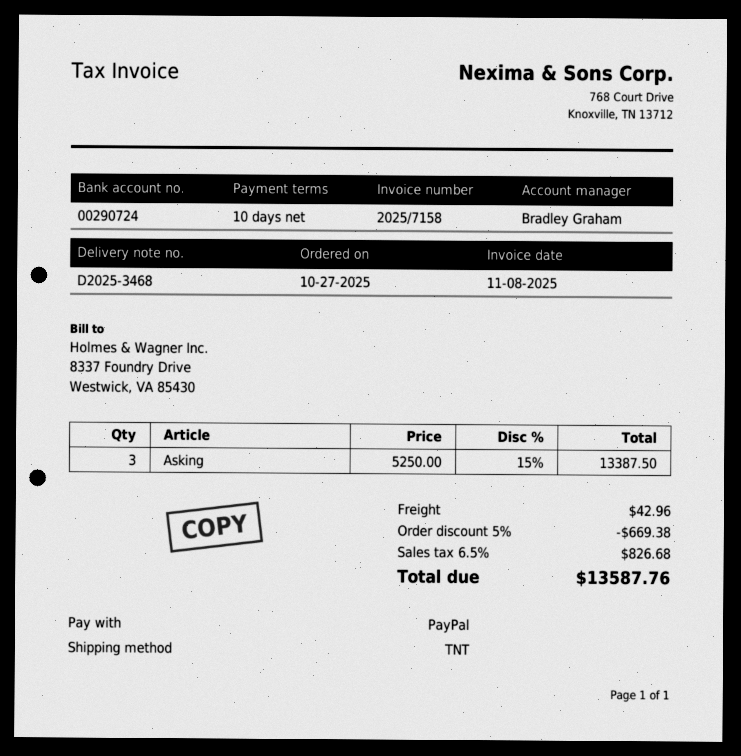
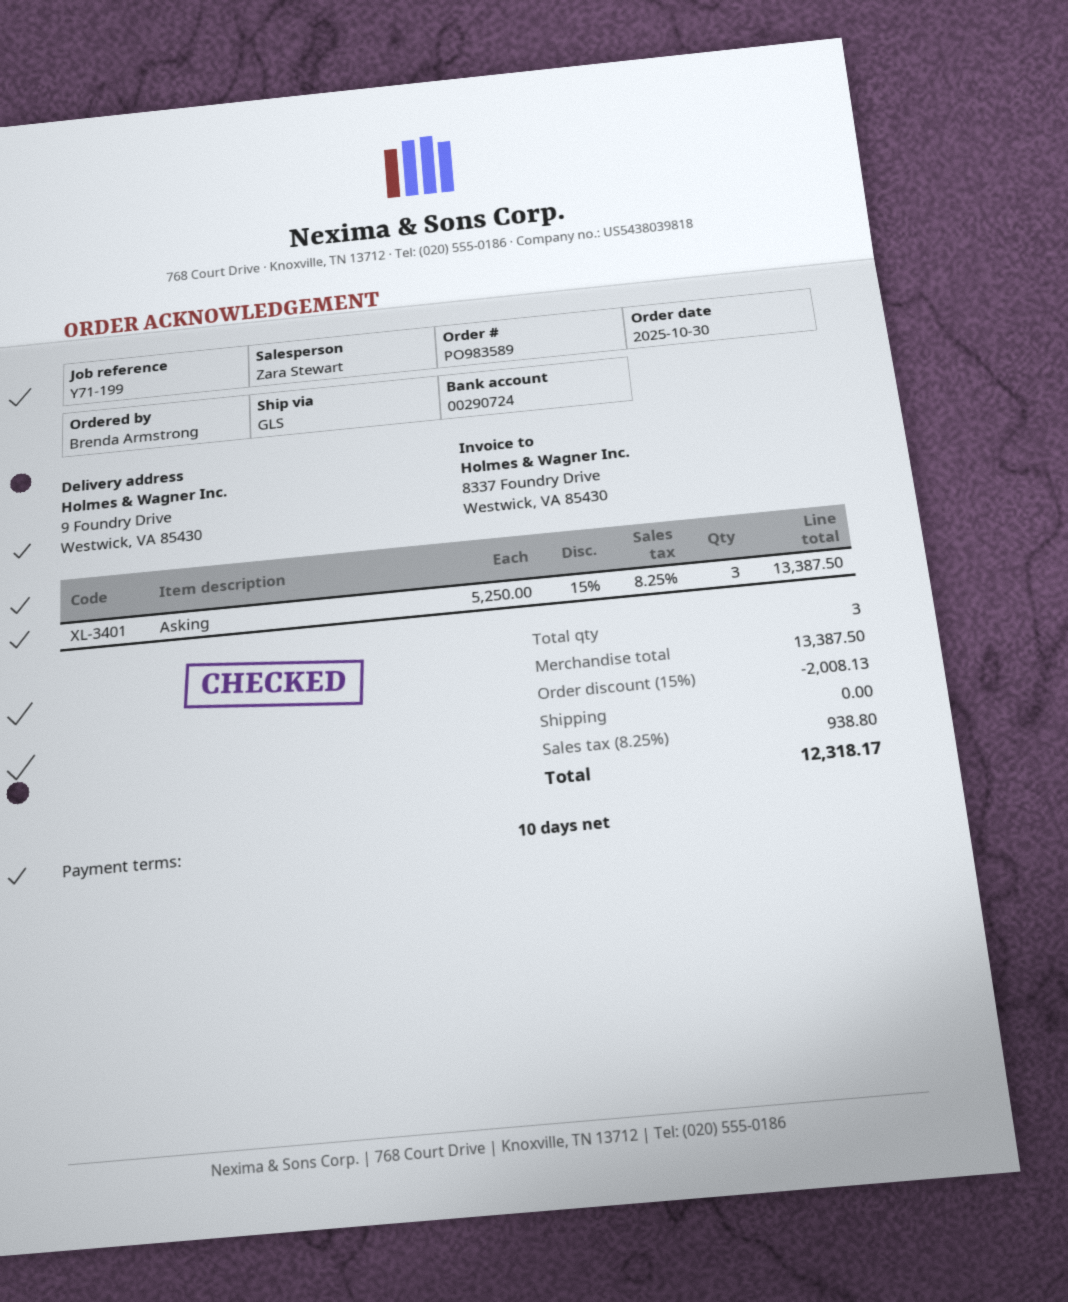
order date: 2025-10-27 -> 2025-10-30
sales rep: Bradley Graham -> Zara Stewart
shipping method: TNT -> GLS
discount: 5% = 669.38 -> 15% = 2008.13
shipping: 42.96 -> 0.00
tax: 6.5% = 826.68 -> 8.25% = 938.80
total: 13587.76 -> 12318.17

